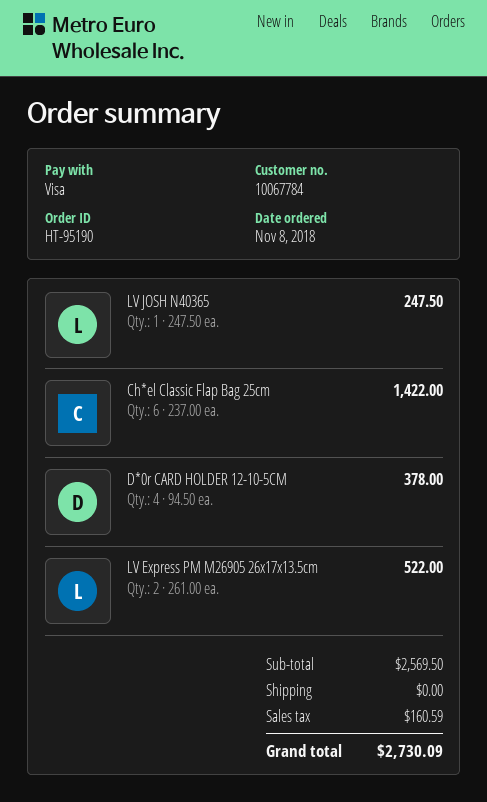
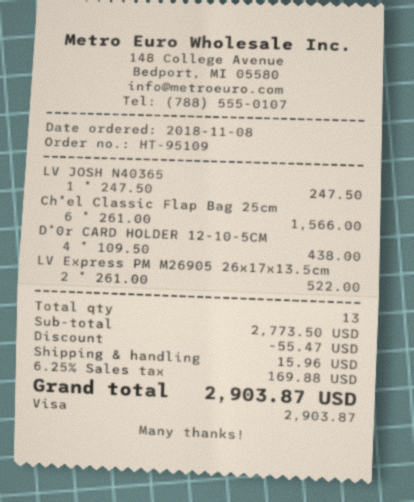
order number: HT-95190 -> HT-95109
Ch*el Classic Flap Bag 25cm: 6 x 237.00 = 1422.00 -> 6 x 261.00 = 1566.00
D*0r CARD HOLDER 12-10-5CM: 4 x 94.50 = 378.00 -> 4 x 109.50 = 438.00
subtotal: 2569.50 -> 2773.50
discount: none -> 55.47
shipping: 0.00 -> 15.96
tax: 160.59 -> 169.88
total: 2730.09 -> 2903.87

